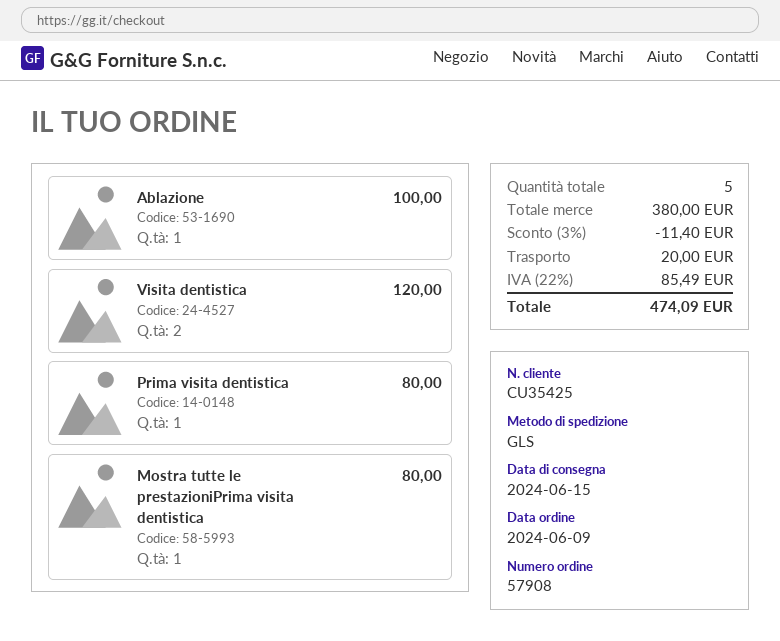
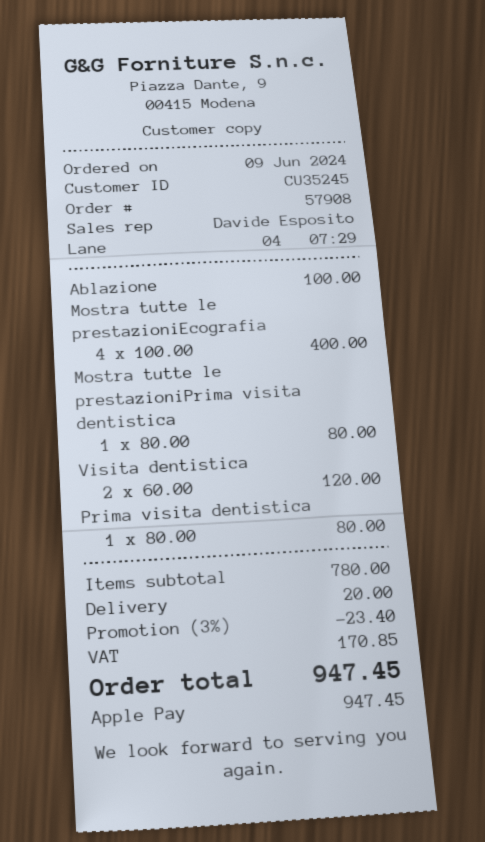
customer number: CU35425 -> CU35245
Mostra tutte le prestazioniEcografia: none -> 4 for 400.00
subtotal: 380.00 -> 780.00
discount: 3% = 11.40 -> 3% = 23.40
tax: 85.49 -> 170.85
total: 474.09 -> 947.45

